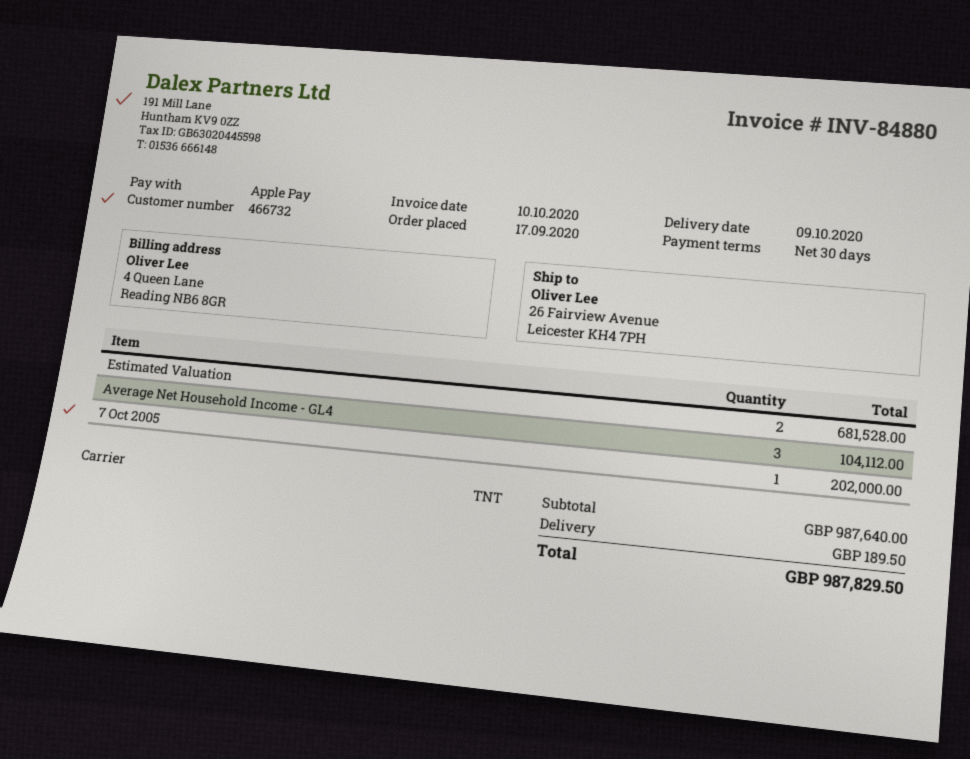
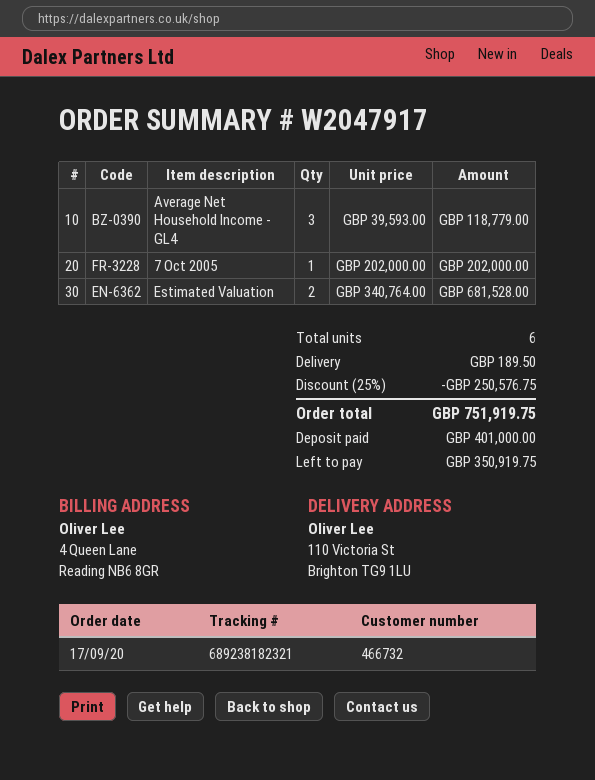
ship to: 26 Fairview Avenue, Leicester KH4 7PH -> 110 Victoria St, Brighton TG9 1LU
Average Net Household Income - GL4: 3 for 104112.00 -> 3 for 118779.00
discount: none -> 25% = 250576.75
total: 987829.50 -> 751919.75

